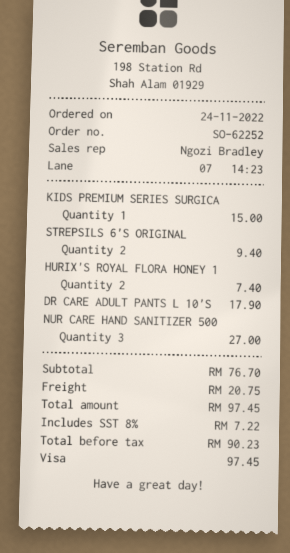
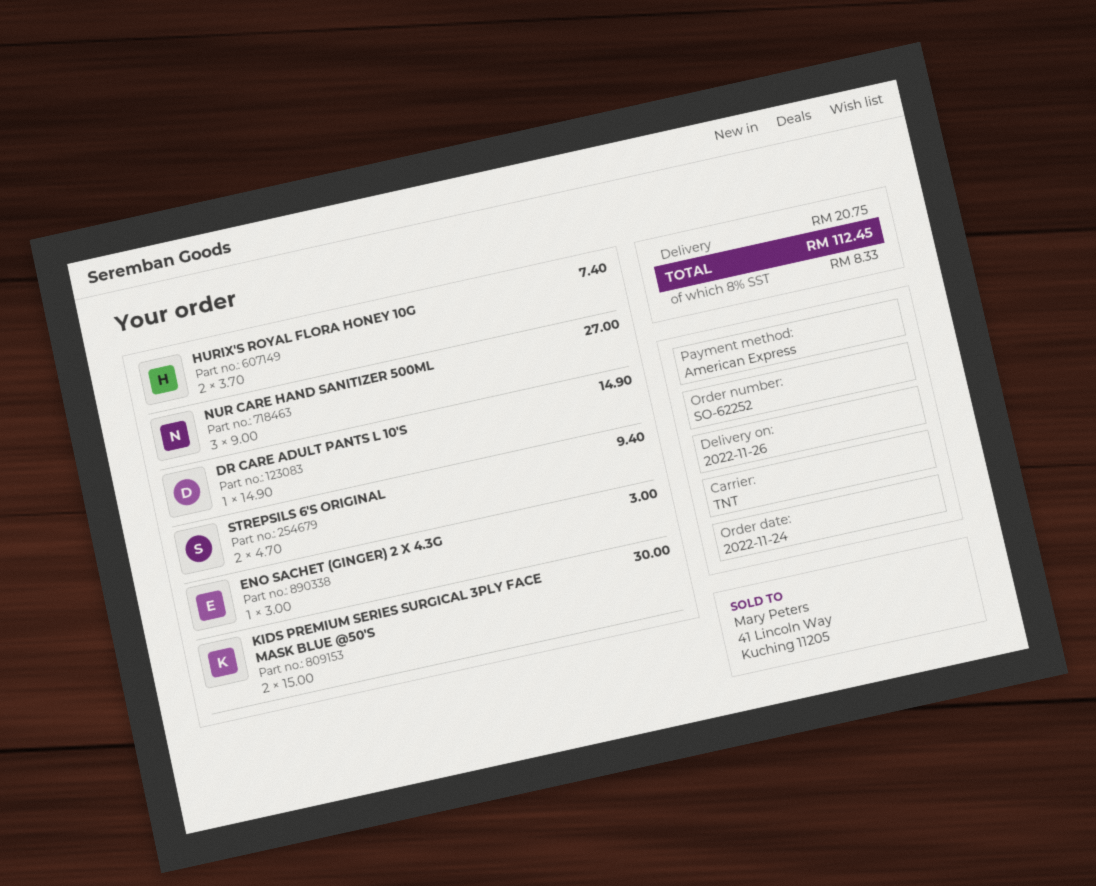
payment method: Visa -> American Express
KIDS PREMIUM SERIES SURGICA: 1 for 15.00 -> 2 for 30.00
DR CARE ADULT PANTS L 10'S: 1 for 17.90 -> 1 for 14.90
ENO SACHET (GINGER) 2 X 4.3G: none -> 1 for 3.00
tax: 8% = 7.22 -> 8% = 8.33
total: 97.45 -> 112.45

